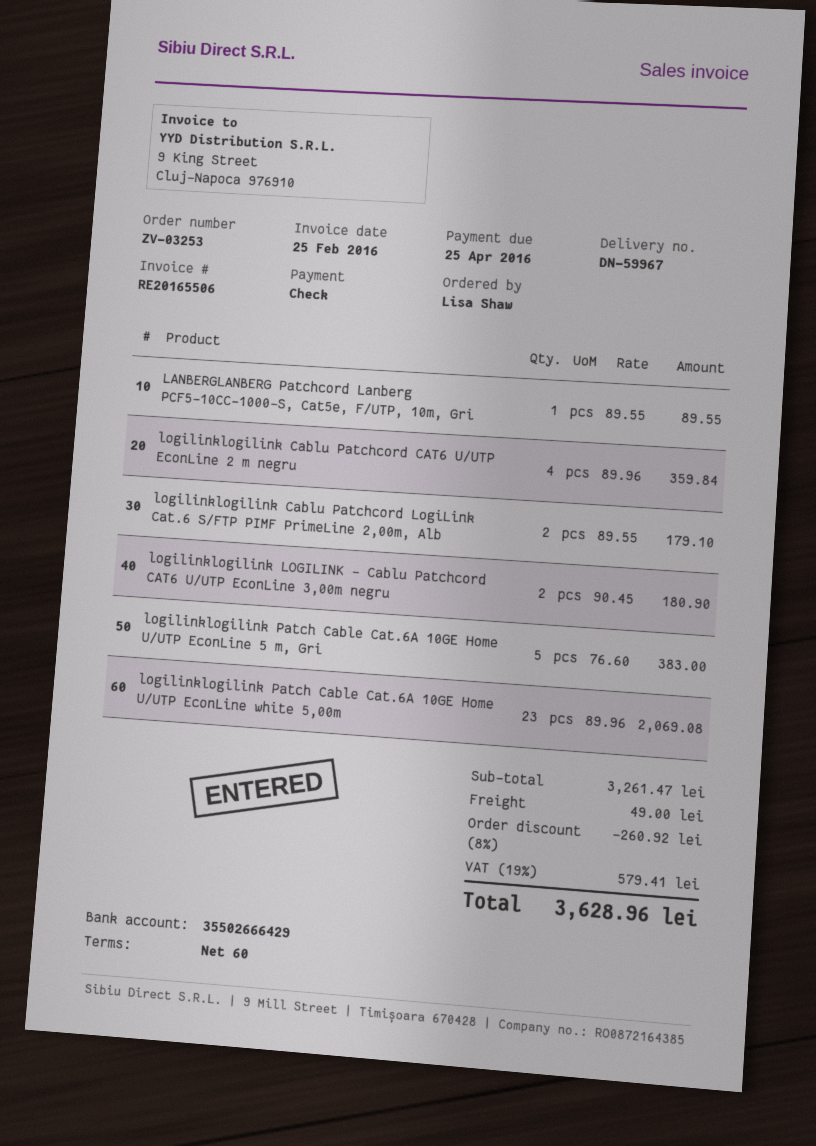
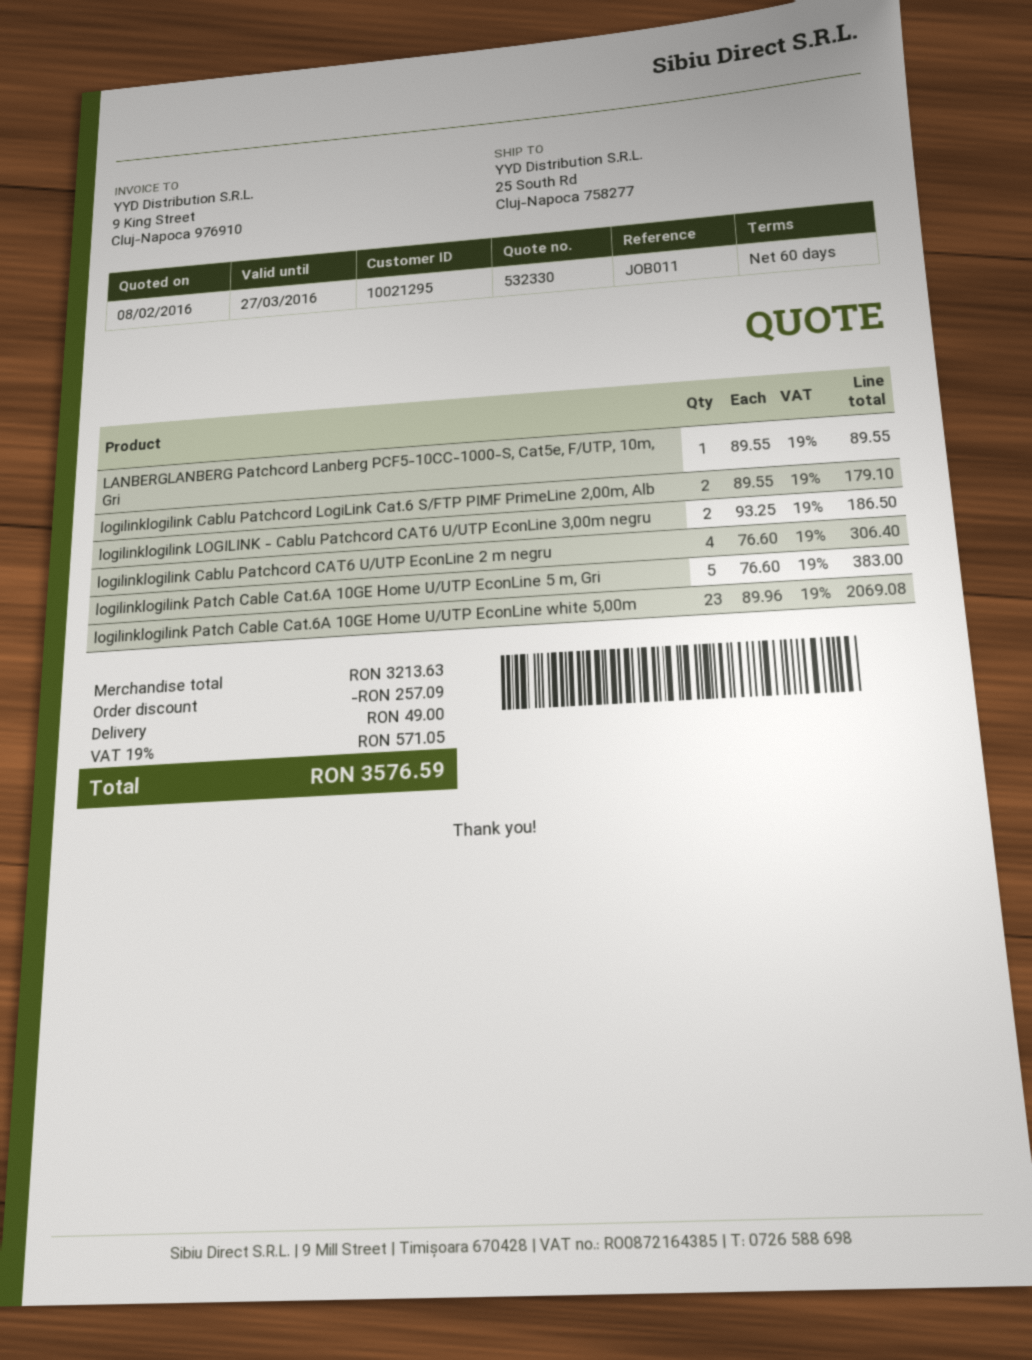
logilinklogilink Cablu Patchcord CAT6 U/UTP EconLine 2 m negru: 4 x 89.96 = 359.84 -> 4 x 76.60 = 306.40
logilinklogilink LOGILINK - Cablu Patchcord CAT6 U/UTP EconLine 3,00m negru: 2 x 90.45 = 180.90 -> 2 x 93.25 = 186.50
subtotal: 3261.47 -> 3213.63
discount: 260.92 -> 257.09
tax: 19% = 579.41 -> 19% = 571.05
total: 3628.96 -> 3576.59

